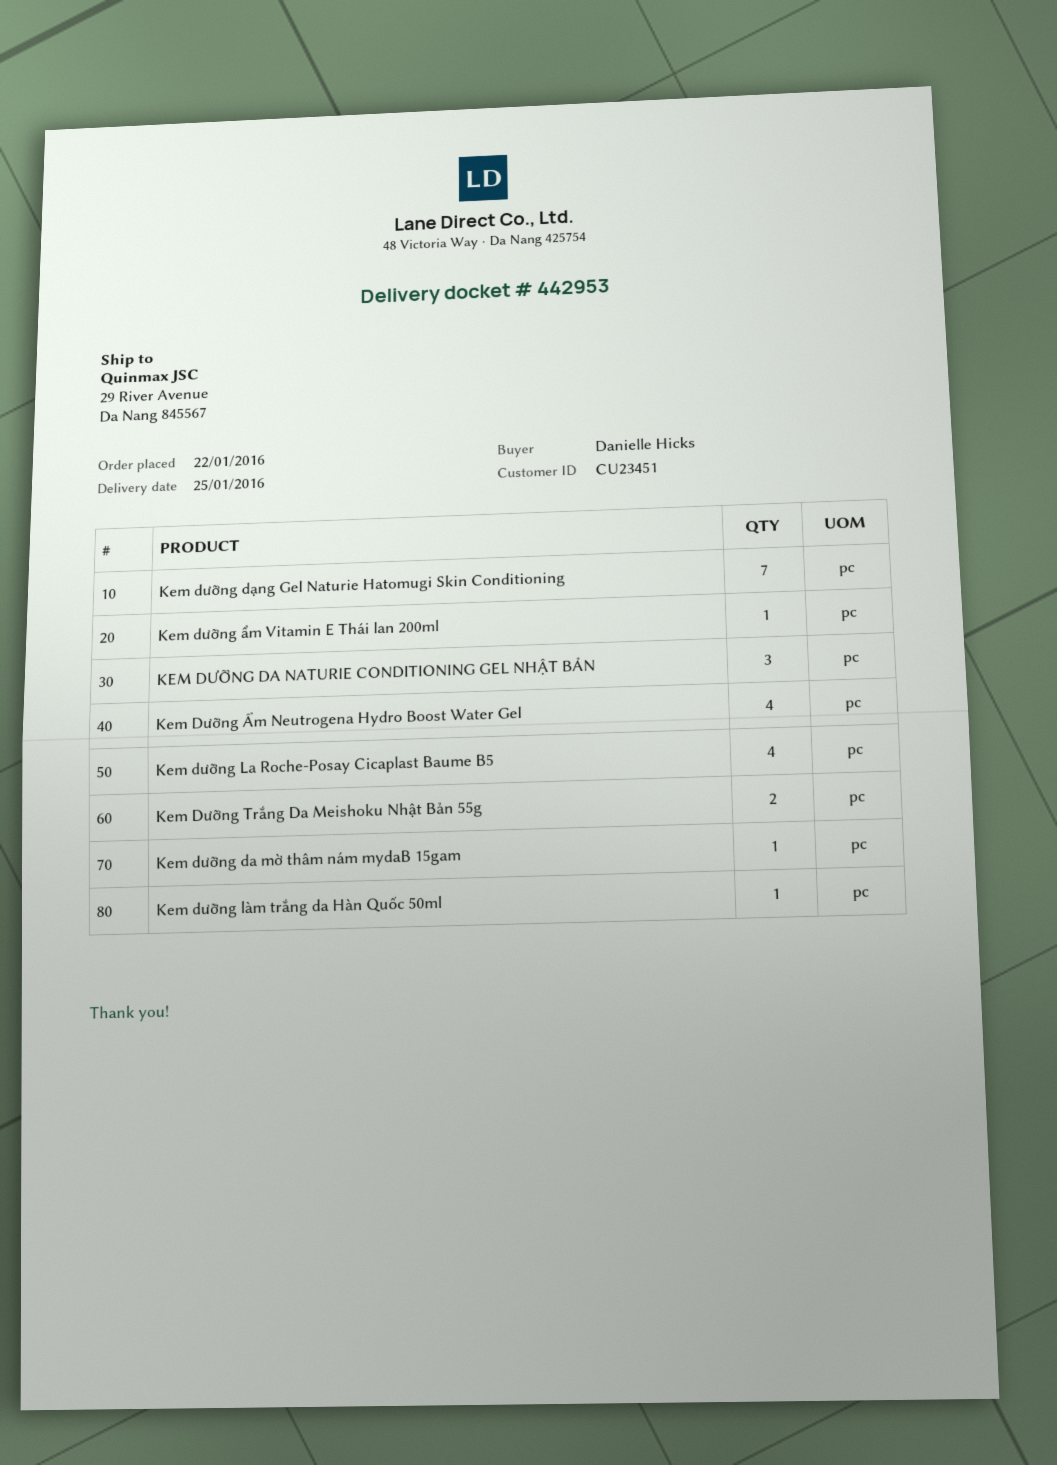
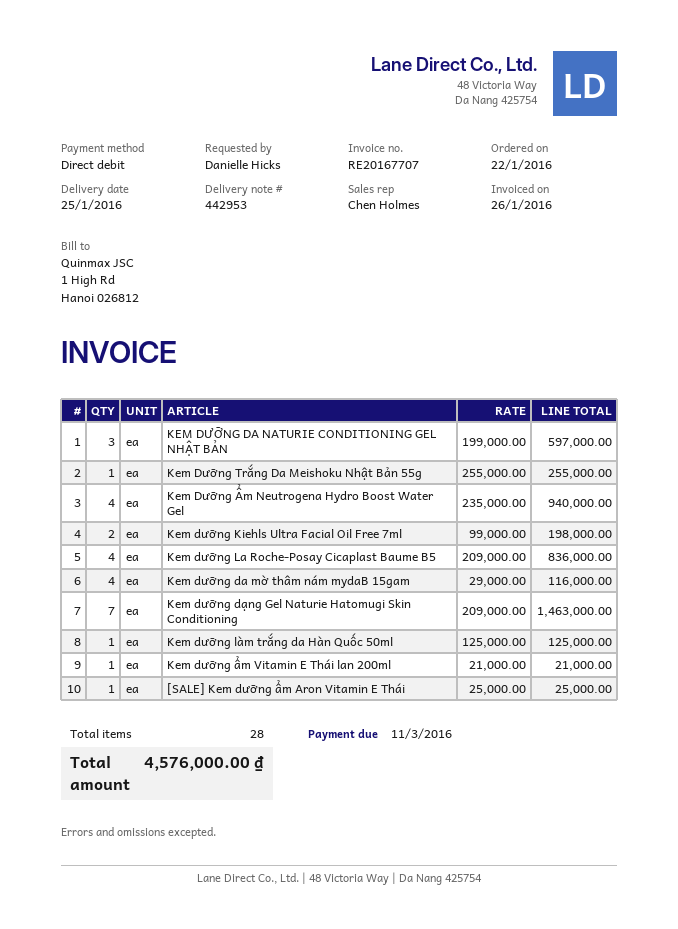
Kem Dưỡng Trắng Da Meishoku Nhật Bản 55g: 2 -> 1
Kem dưỡng da mờ thâm nám mydaB 15gam: 1 -> 4
Kem dưỡng Kiehls Ultra Facial Oil Free 7ml: none -> 2
[SALE] Kem dưỡng ẩm Aron Vitamin E Thái: none -> 1

